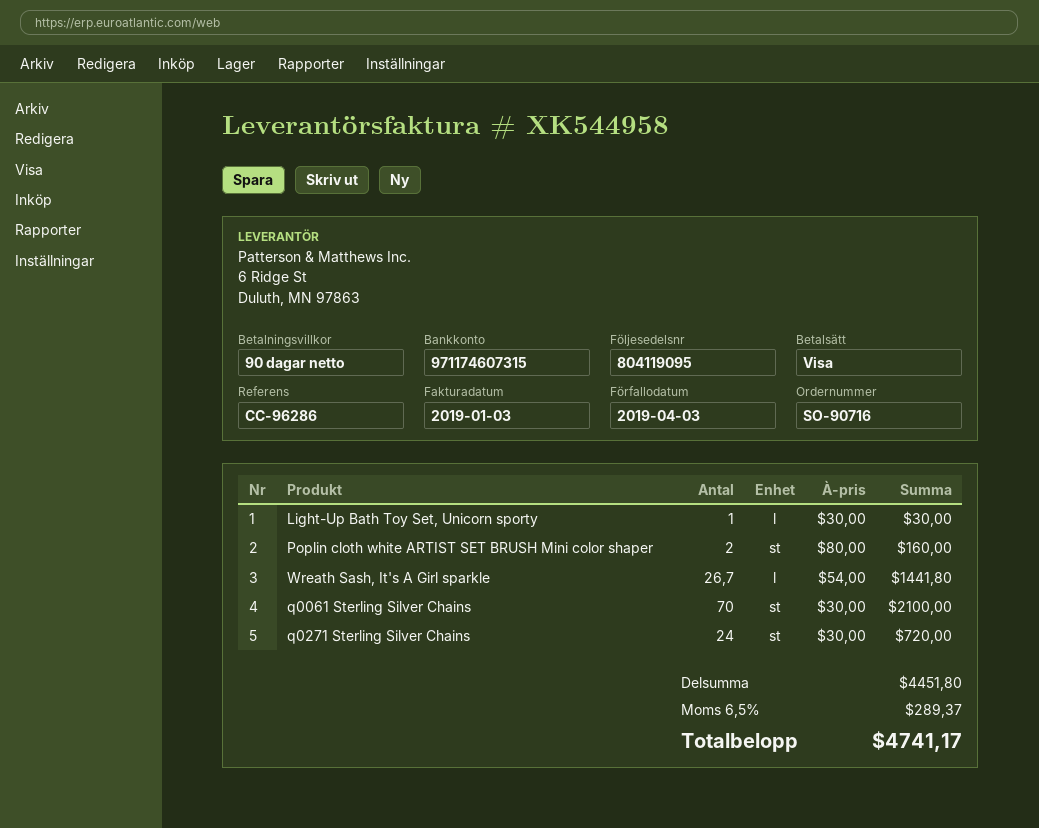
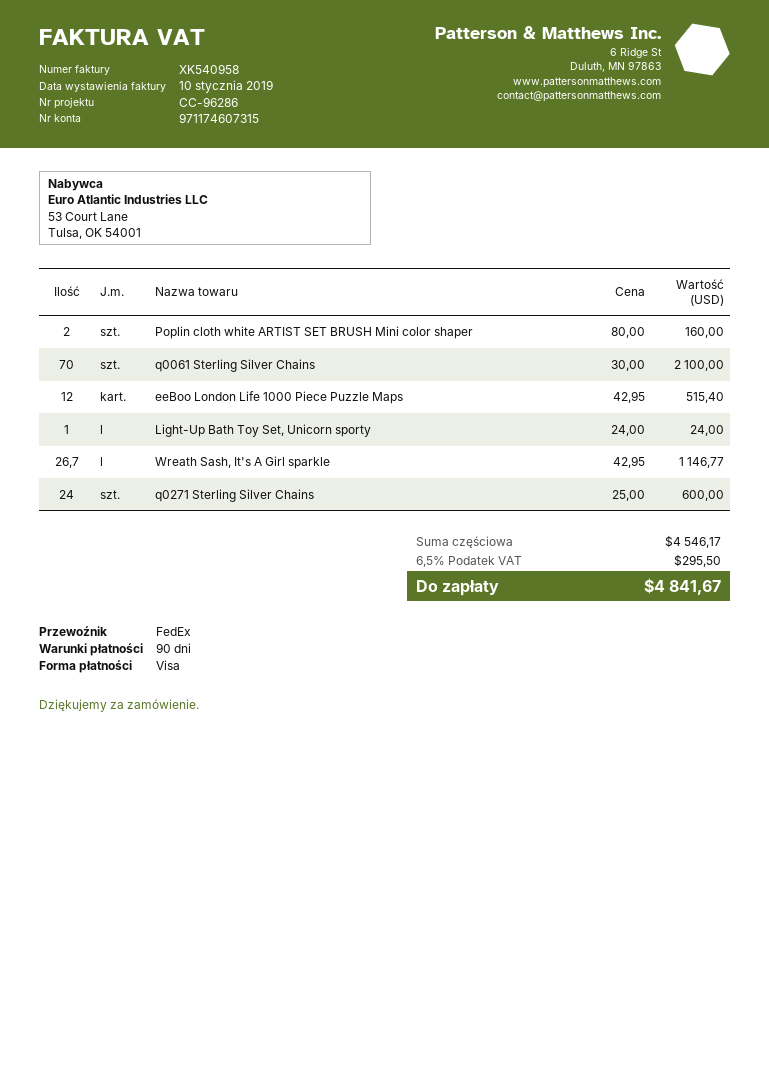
invoice number: XK544958 -> XK540958
invoice date: 2019-01-03 -> 2019-01-10
Light-Up Bath Toy Set, Unicorn sporty: 1 x 30.00 = 30.00 -> 1 x 24.00 = 24.00
Wreath Sash, It's A Girl sparkle: 26.7 x 54.00 = 1441.80 -> 26.7 x 42.95 = 1146.77
q0271 Sterling Silver Chains: 24 x 30.00 = 720.00 -> 24 x 25.00 = 600.00
eeBoo London Life 1000 Piece Puzzle Maps: none -> 12 x 42.95 = 515.40
subtotal: 4451.80 -> 4546.17
tax: 6.5% = 289.37 -> 6.5% = 295.50
total: 4741.17 -> 4841.67

